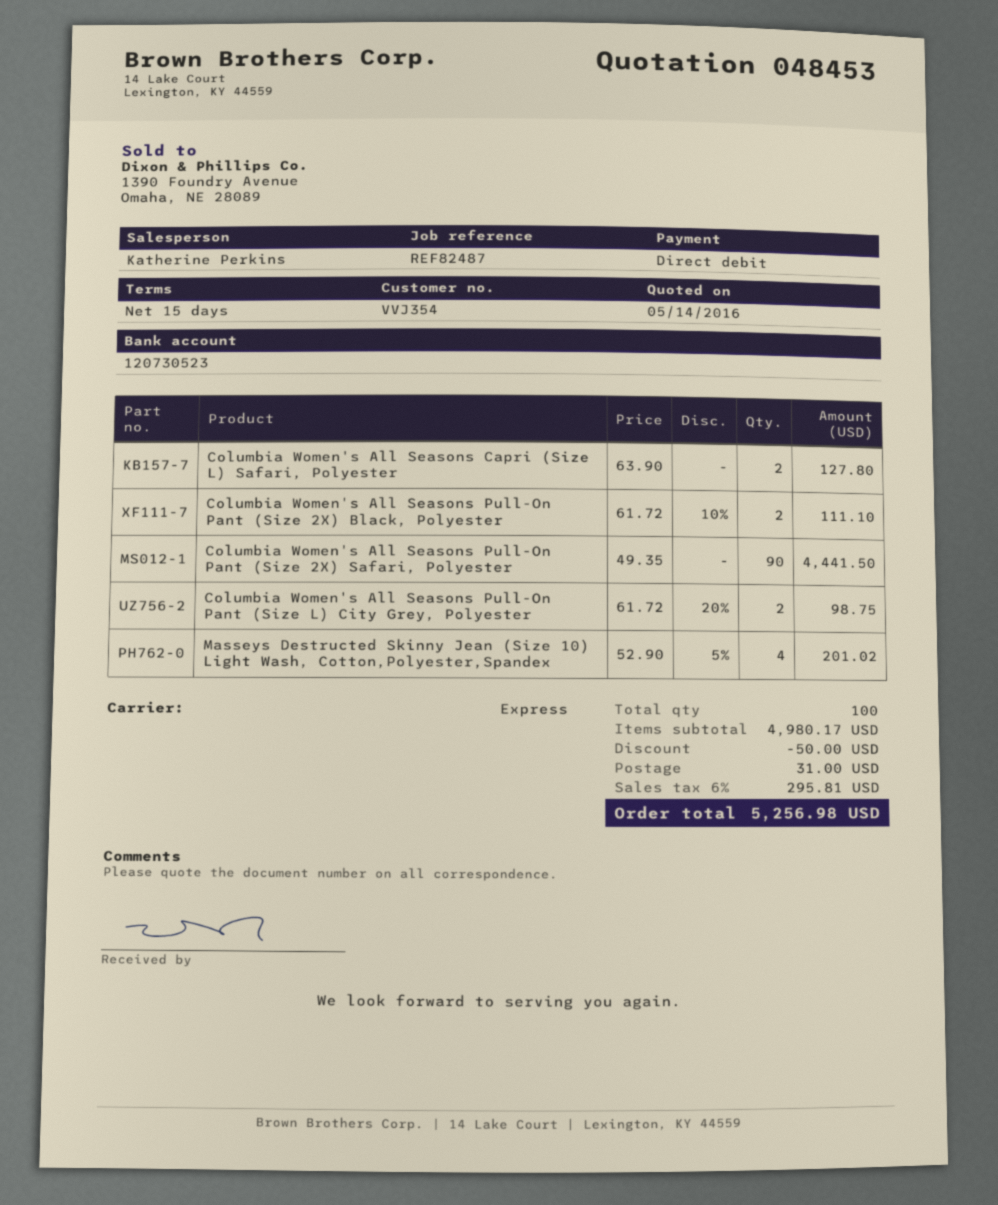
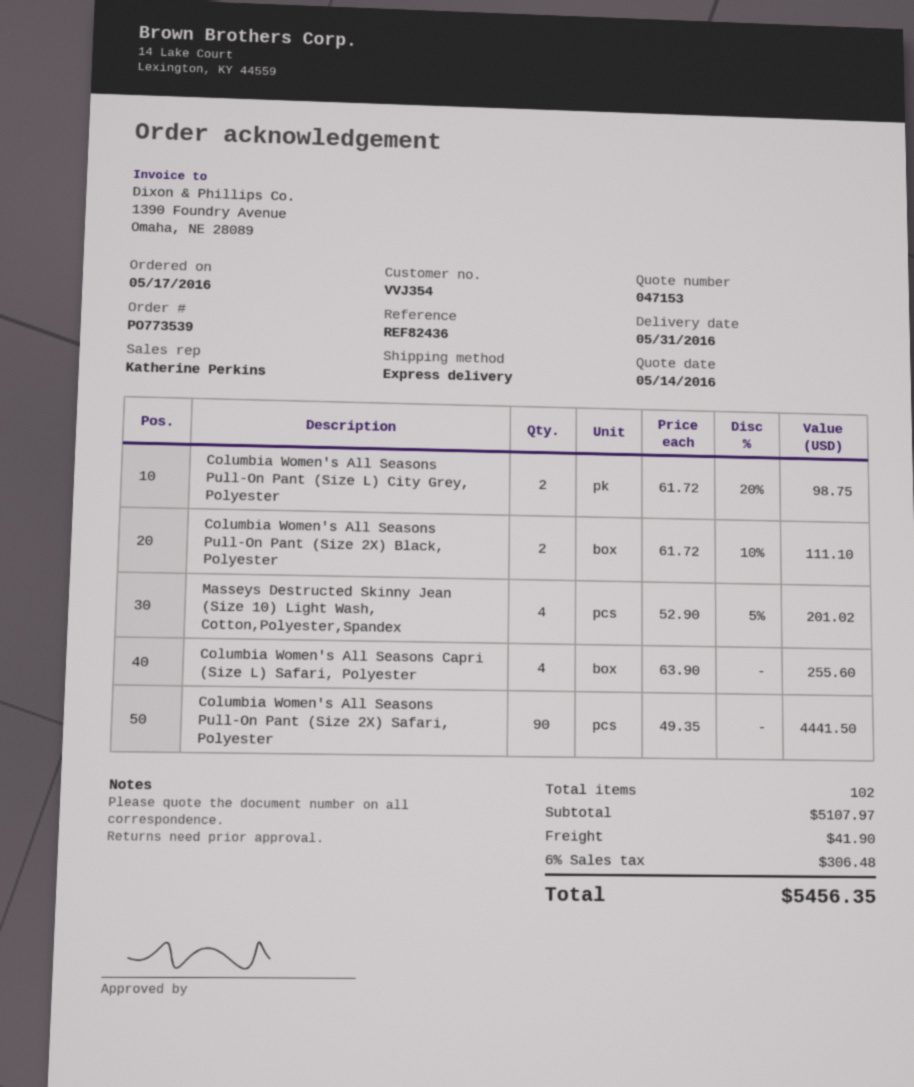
quote number: 048453 -> 047153
reference: REF82487 -> REF82436
Columbia Women's All Seasons Capri (Size L) Safari, Polyester: 2 x 63.90 = 127.80 -> 4 x 63.90 = 255.60
total quantity: 100 -> 102
subtotal: 4980.17 -> 5107.97
discount: 50.00 -> none
shipping: 31.00 -> 41.90
tax: 6% = 295.81 -> 6% = 306.48
total: 5256.98 -> 5456.35

